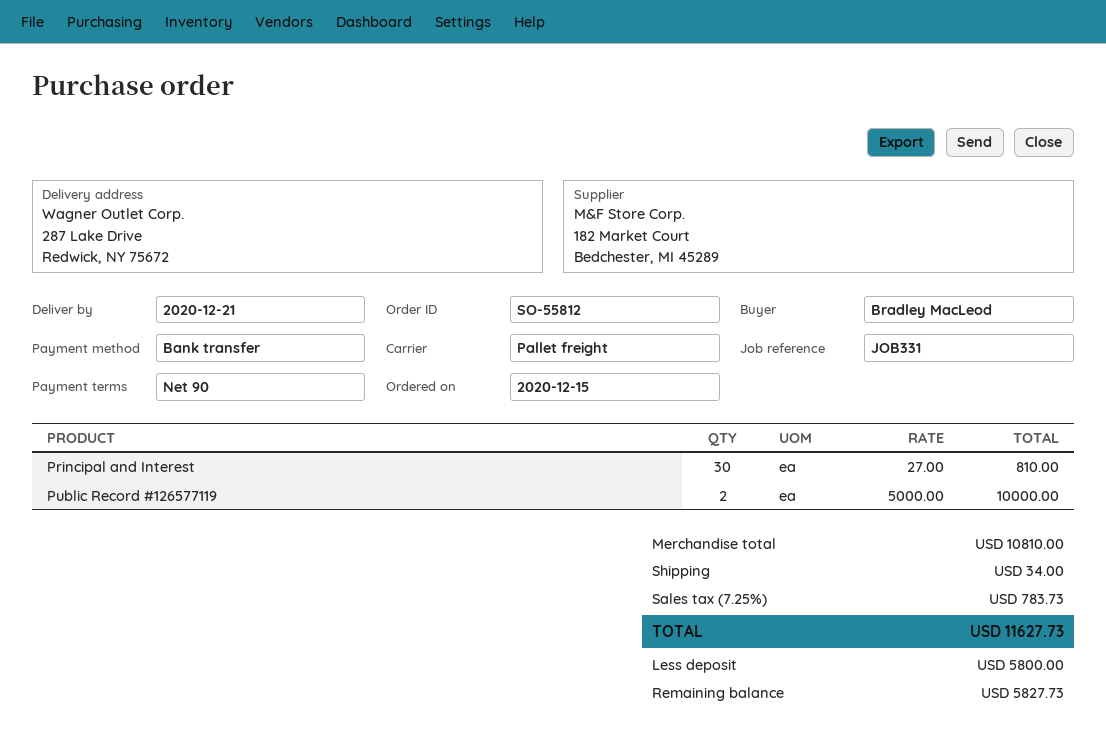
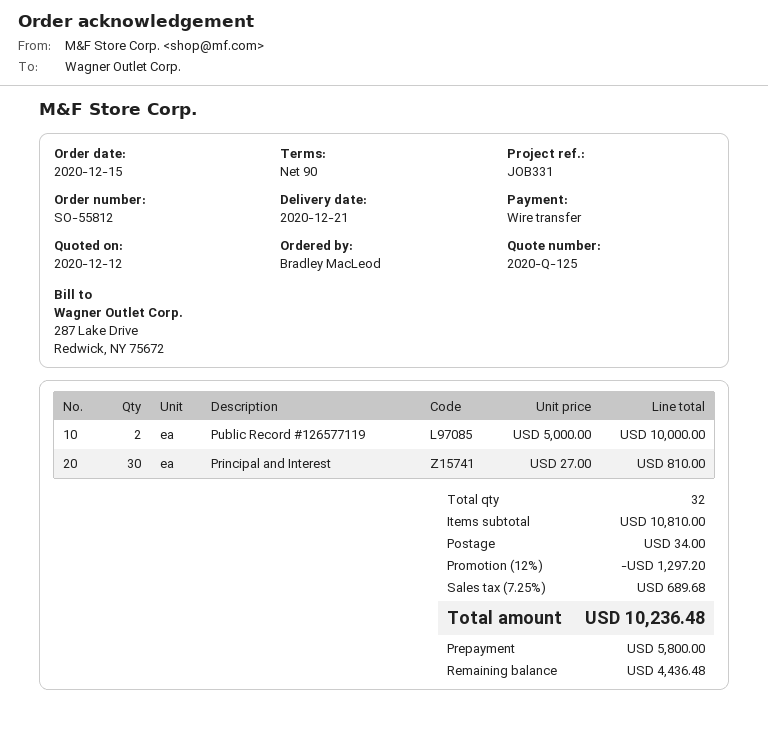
discount: none -> 12% = 1297.20
tax: 7.25% = 783.73 -> 7.25% = 689.68
total: 11627.73 -> 10236.48
balance: 5827.73 -> 4436.48

